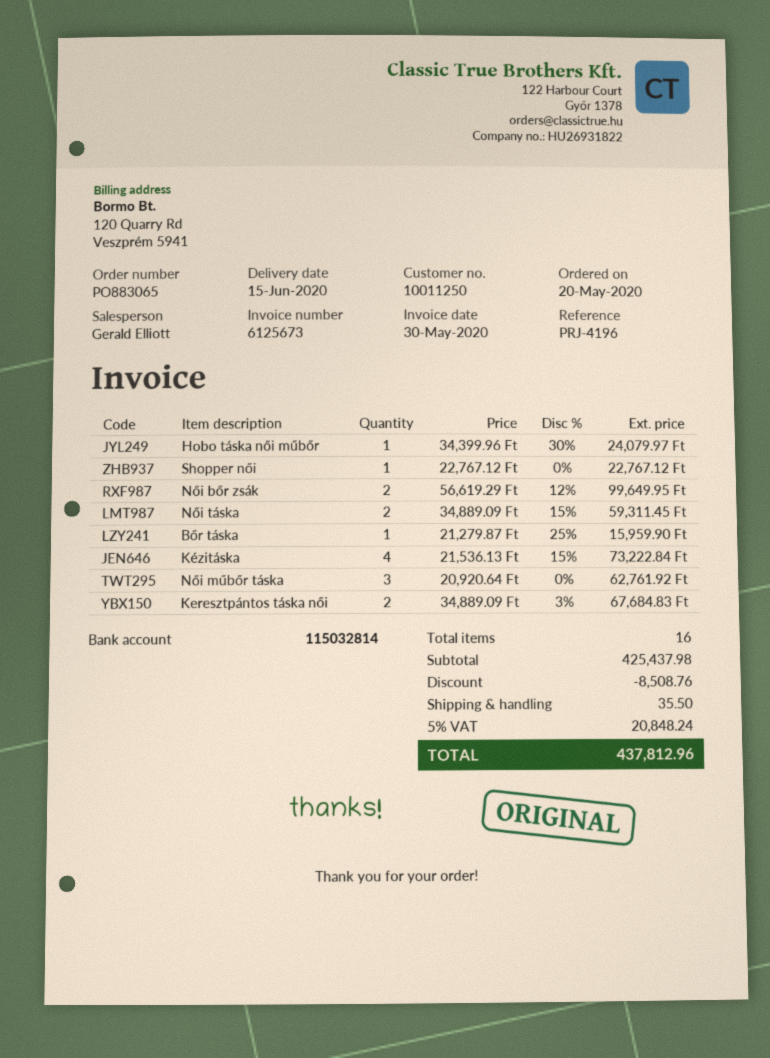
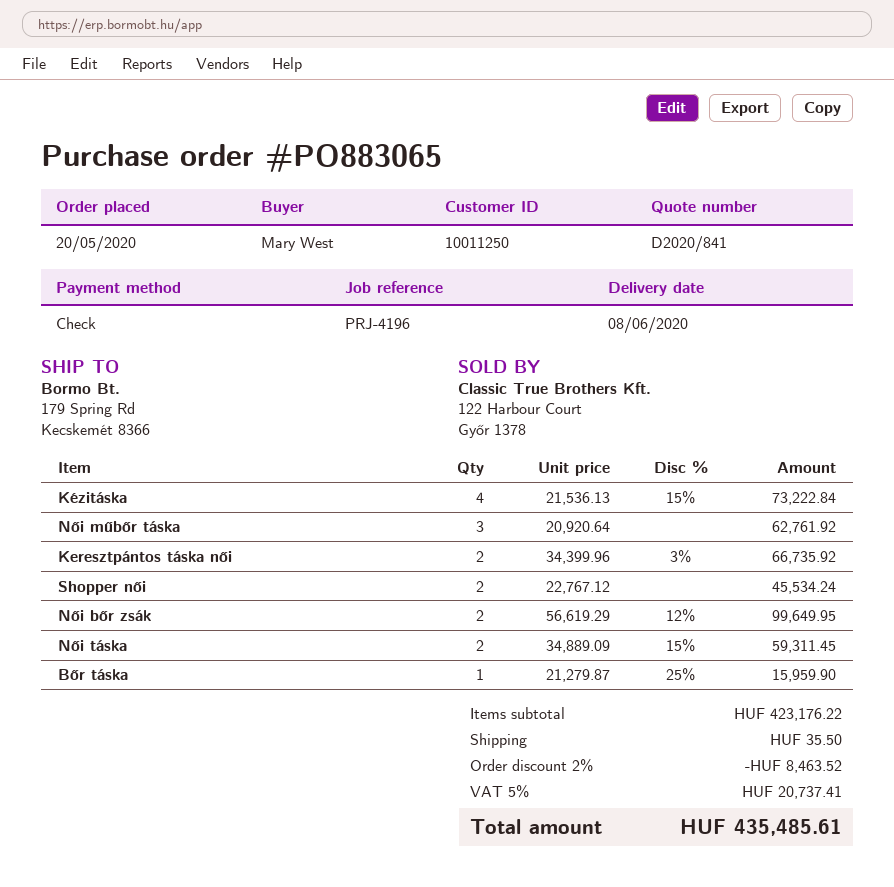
delivery date: 2020-06-15 -> 2020-06-08
Hobo táska női műbőr: 1 x 34399.96 - 30% = 24079.97 -> none
Shopper női: 1 x 22767.12 = 22767.12 -> 2 x 22767.12 = 45534.24
Keresztpántos táska női: 2 x 34889.09 - 3% = 67684.83 -> 2 x 34399.96 - 3% = 66735.92
subtotal: 425437.98 -> 423176.22
discount: 8508.76 -> 8463.52
tax: 5% = 20848.24 -> 5% = 20737.41
total: 437812.96 -> 435485.61

